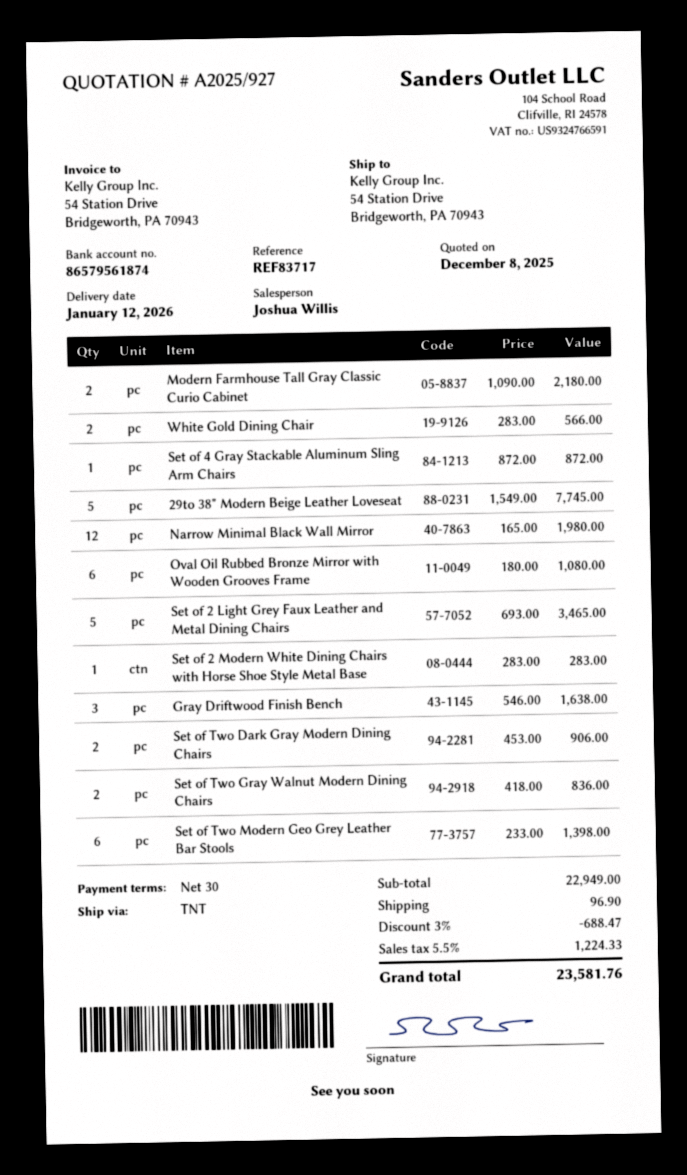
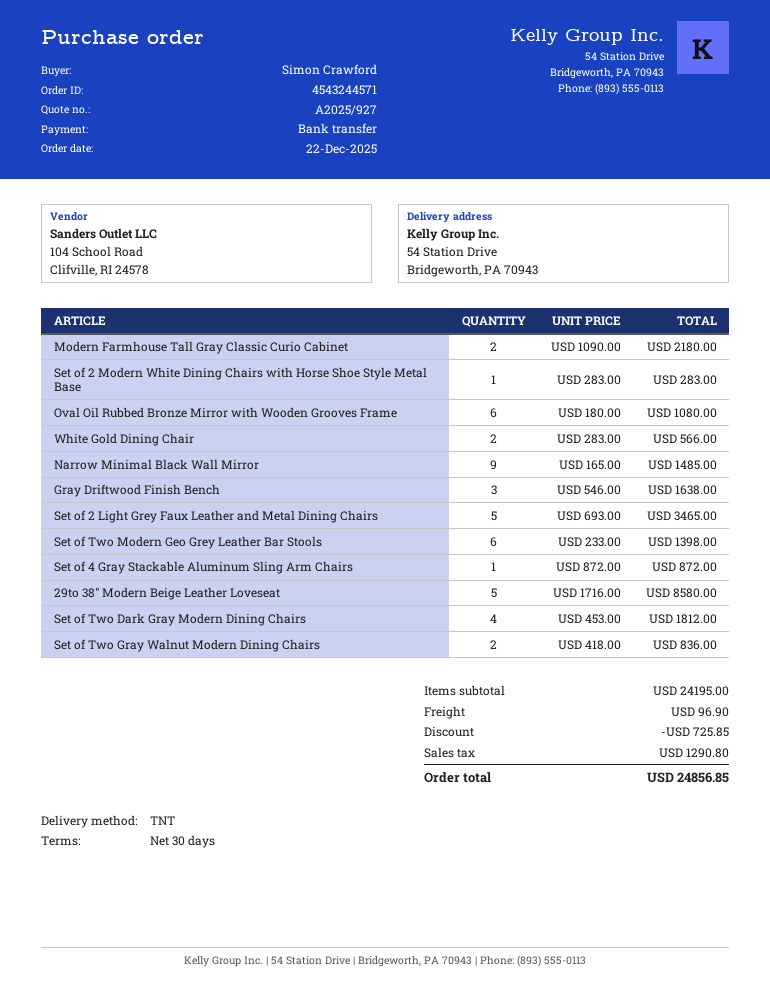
29to 38" Modern Beige Leather Loveseat: 5 x 1549.00 = 7745.00 -> 5 x 1716.00 = 8580.00
Narrow Minimal Black Wall Mirror: 12 x 165.00 = 1980.00 -> 9 x 165.00 = 1485.00
Set of Two Dark Gray Modern Dining Chairs: 2 x 453.00 = 906.00 -> 4 x 453.00 = 1812.00
subtotal: 22949.00 -> 24195.00
discount: 688.47 -> 725.85
tax: 1224.33 -> 1290.80
total: 23581.76 -> 24856.85

